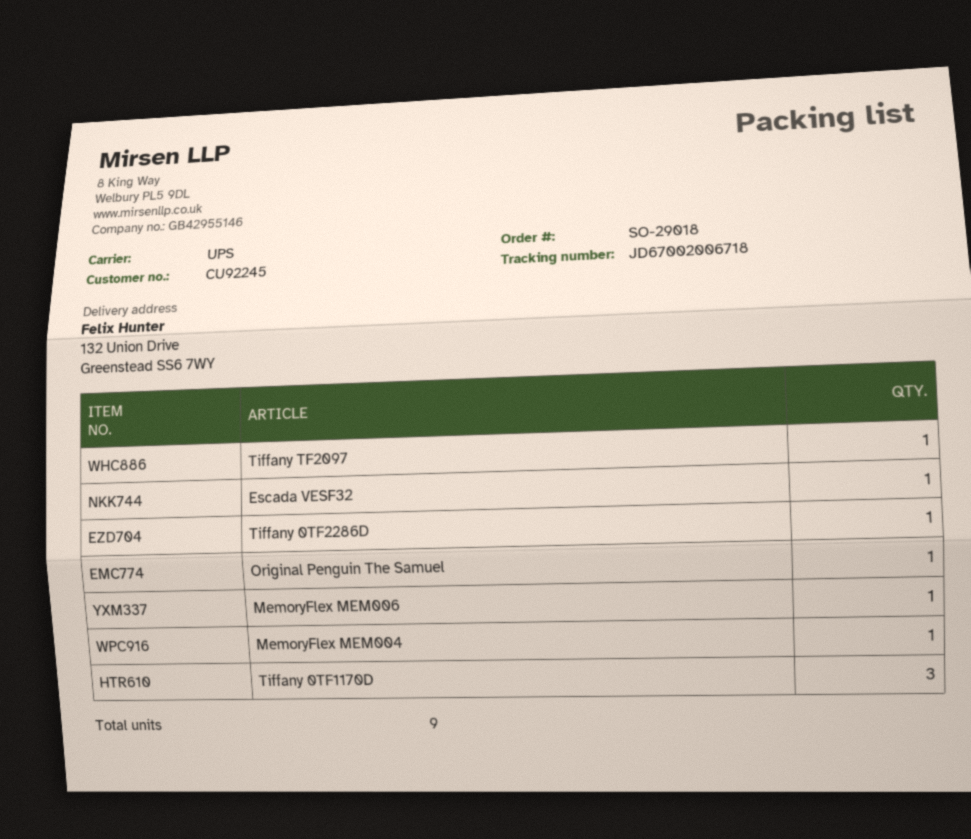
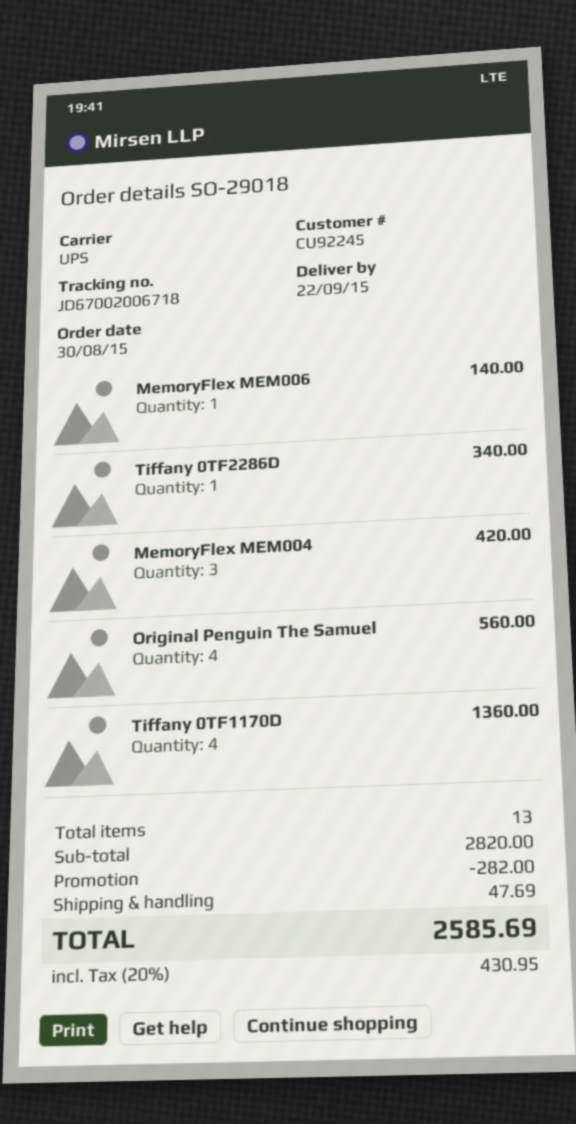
Tiffany TF2097: 1 -> none
Escada VESF32: 1 -> none
Original Penguin The Samuel: 1 -> 4
MemoryFlex MEM004: 1 -> 3
Tiffany 0TF1170D: 3 -> 4
total quantity: 9 -> 13

